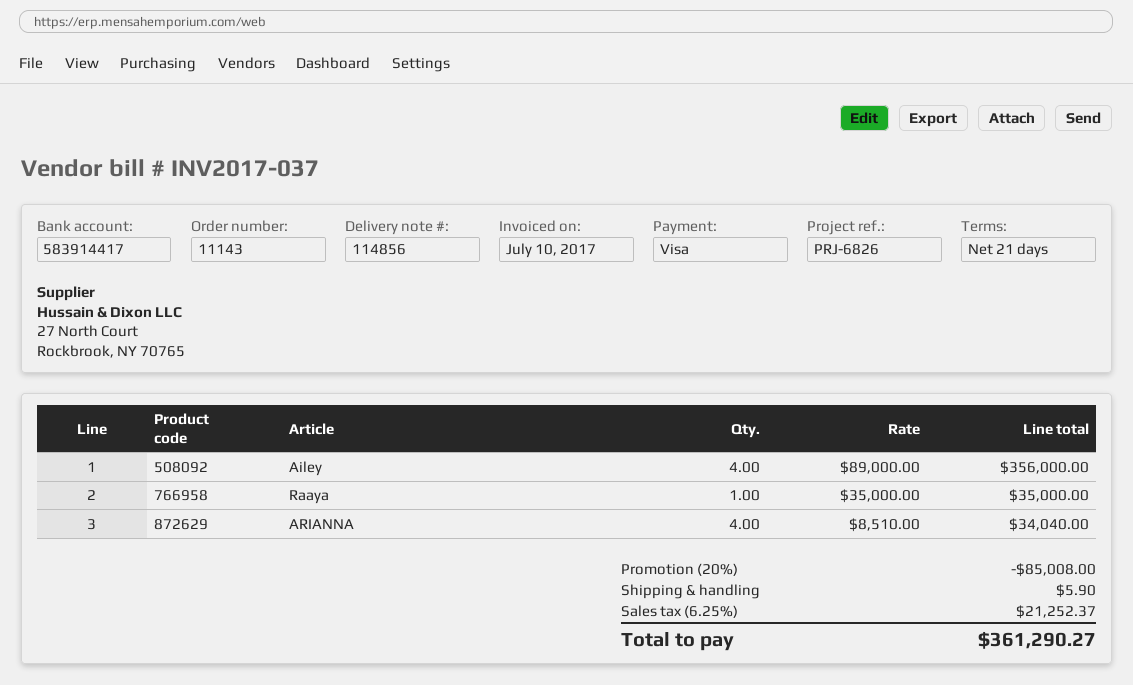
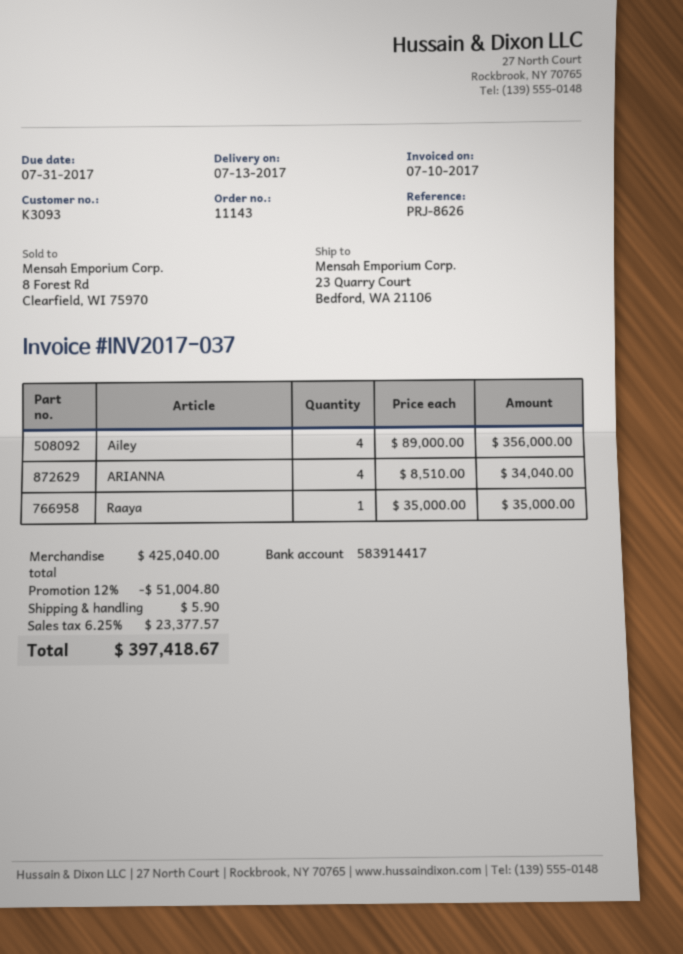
reference: PRJ-6826 -> PRJ-8626
discount: 20% = 85008.00 -> 12% = 51004.80
tax: 6.25% = 21252.37 -> 6.25% = 23377.57
total: 361290.27 -> 397418.67

